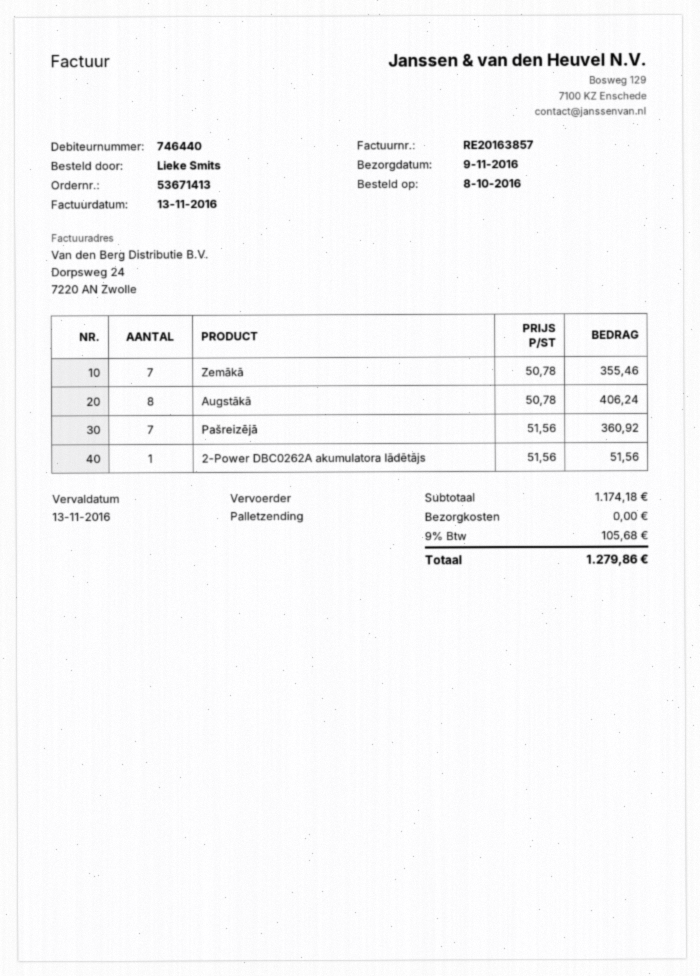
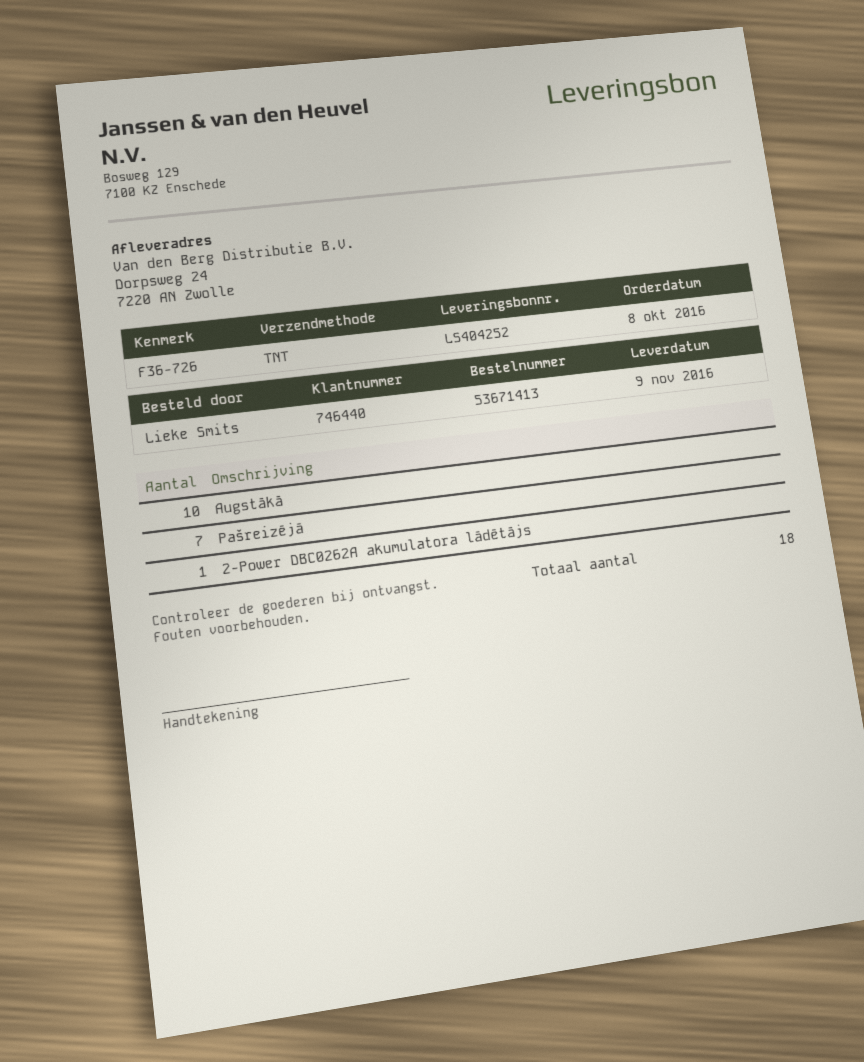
shipping method: pallet freight -> TNT
Zemākā: 7 -> none
Augstākā: 8 -> 10

